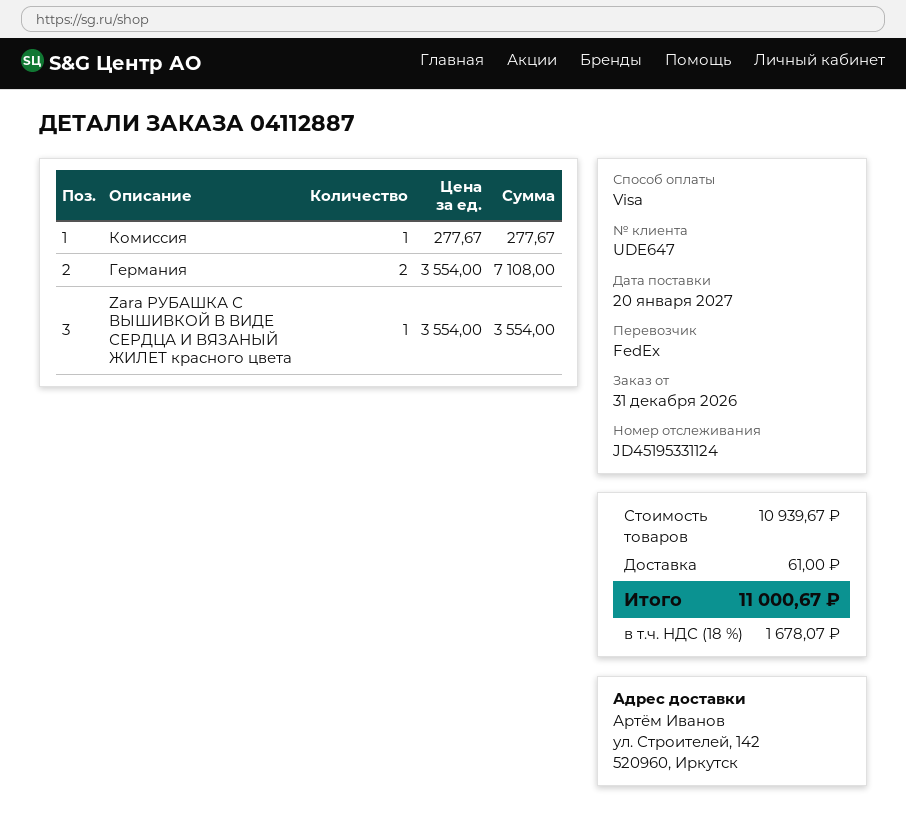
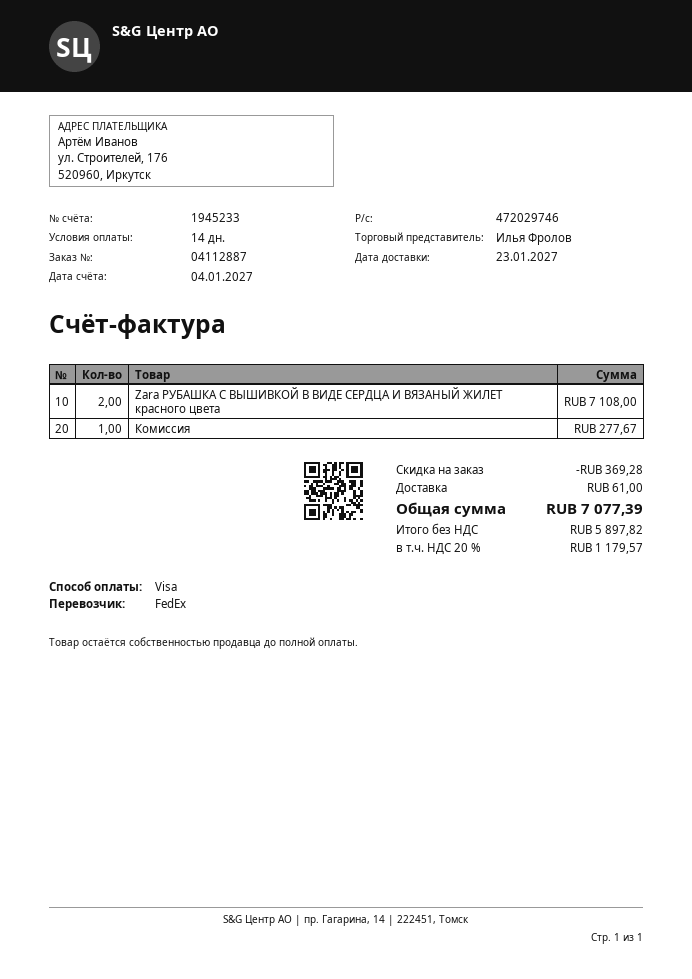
delivery date: 2027-01-20 -> 2027-01-23
Германия: 2 for 7108.00 -> none
Zara РУБАШКА С ВЫШИВКОЙ В ВИДЕ СЕРДЦА И ВЯЗАНЫЙ ЖИЛЕТ красного цвета: 1 for 3554.00 -> 2 for 7108.00
discount: none -> 369.28
tax: 18% = 1678.07 -> 20% = 1179.57
total: 11000.67 -> 7077.39

